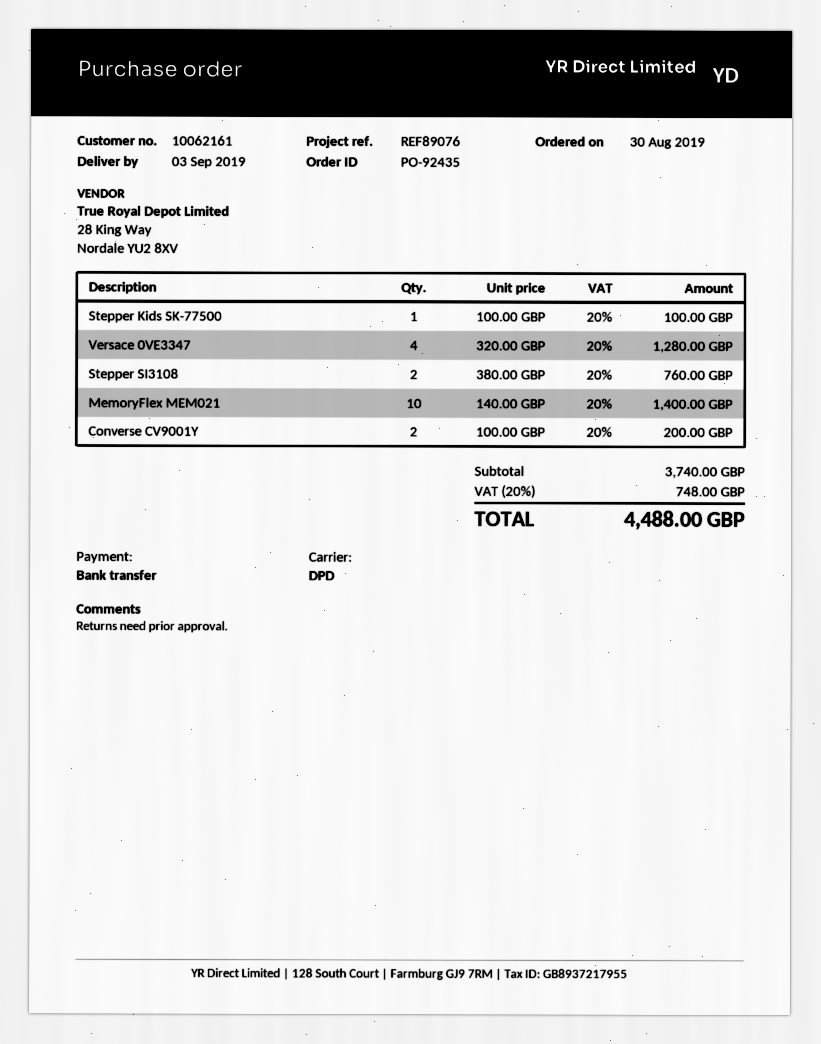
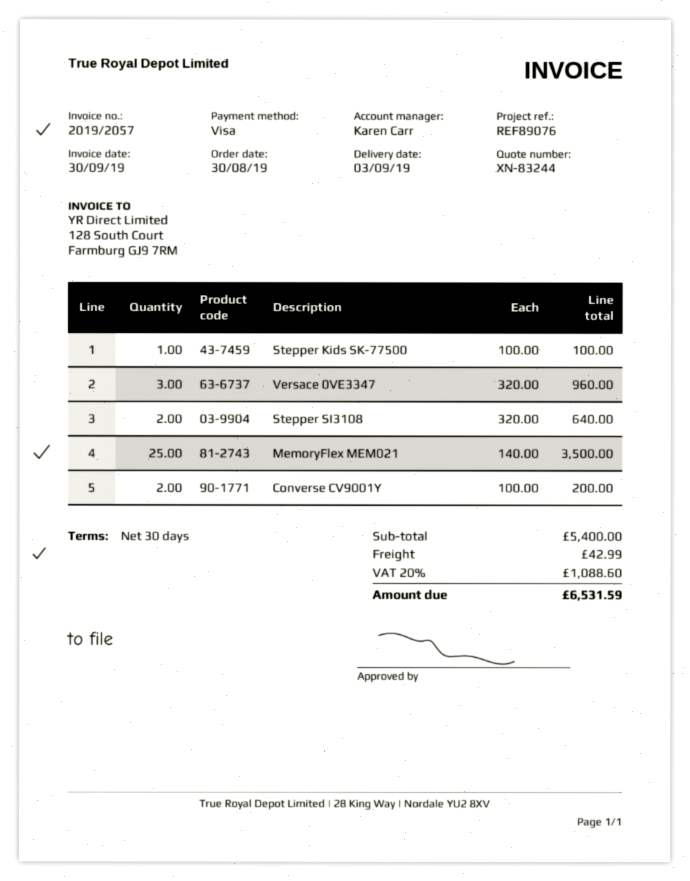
payment method: bank transfer -> Visa
Versace 0VE3347: 4 x 320.00 = 1280.00 -> 3 x 320.00 = 960.00
Stepper SI3108: 2 x 380.00 = 760.00 -> 2 x 320.00 = 640.00
MemoryFlex MEM021: 10 x 140.00 = 1400.00 -> 25 x 140.00 = 3500.00
subtotal: 3740.00 -> 5400.00
shipping: none -> 42.99
tax: 20% = 748.00 -> 20% = 1088.60
total: 4488.00 -> 6531.59

